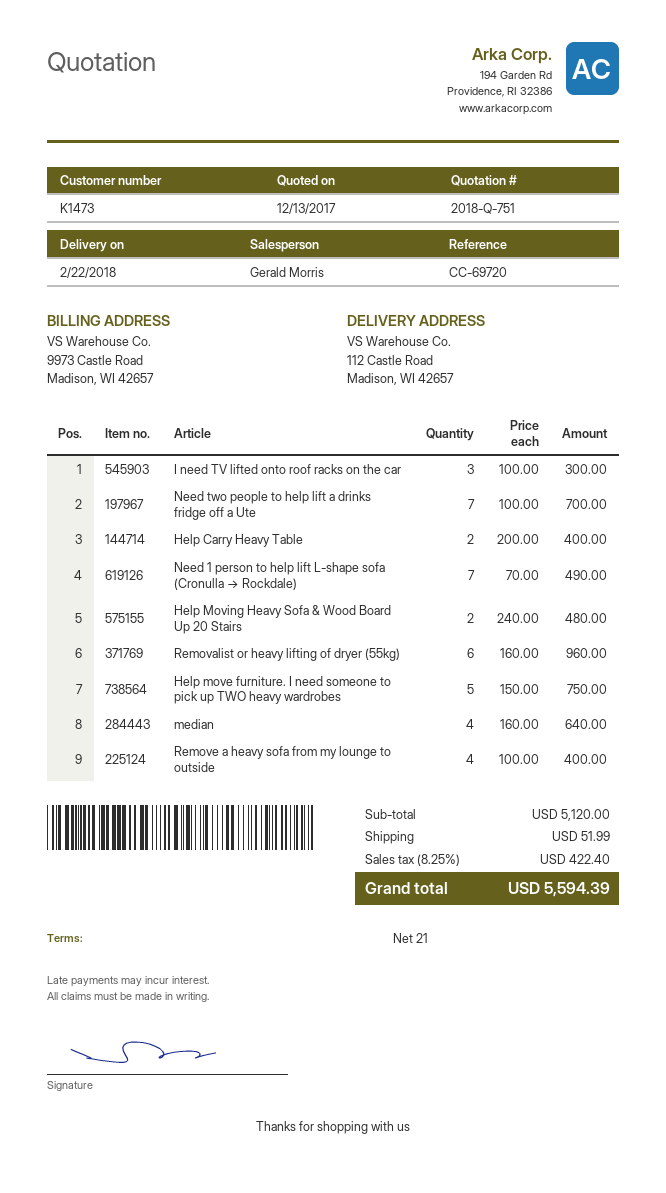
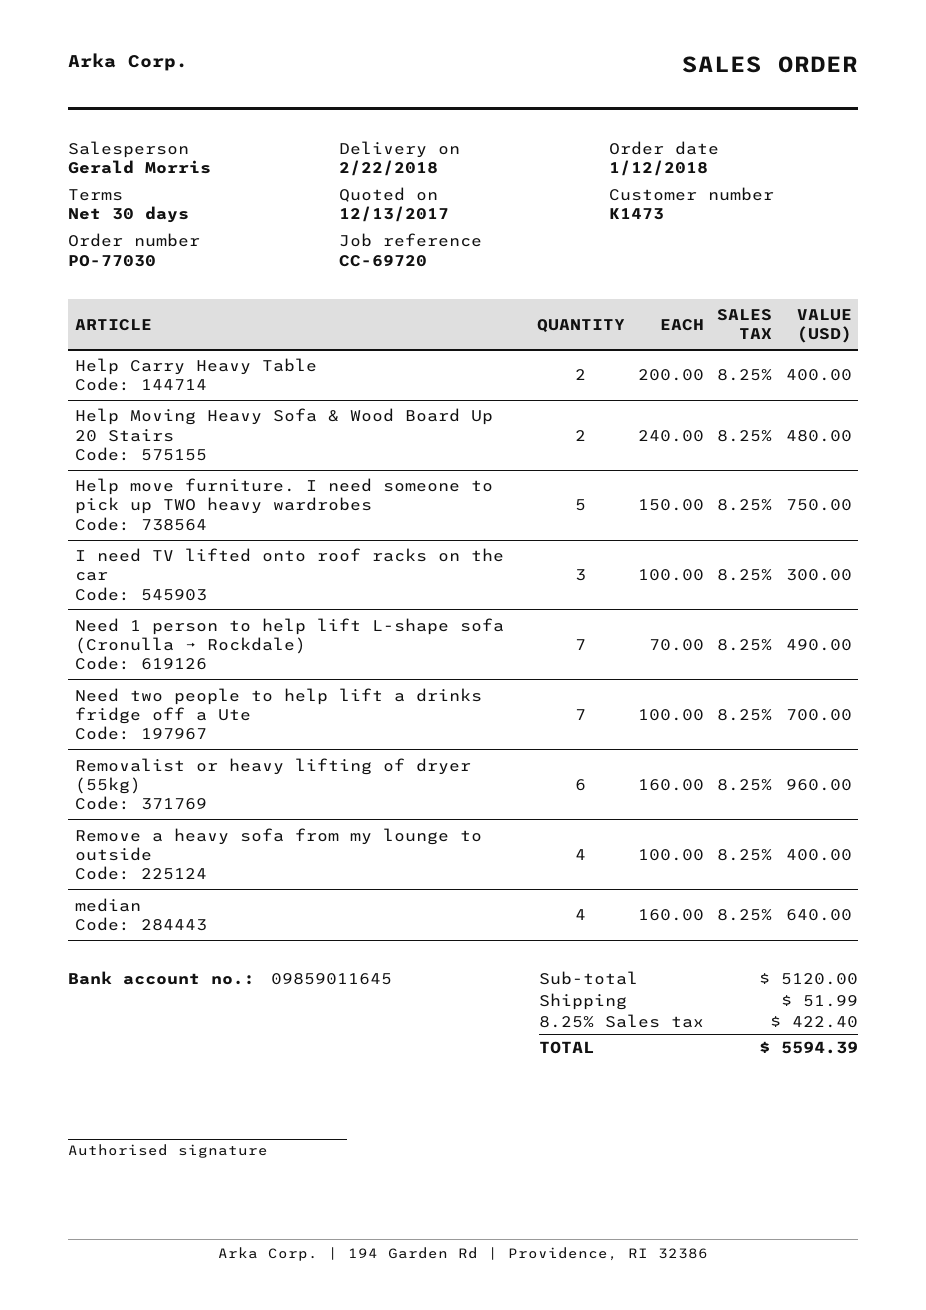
payment terms: 21 days -> 30 days

